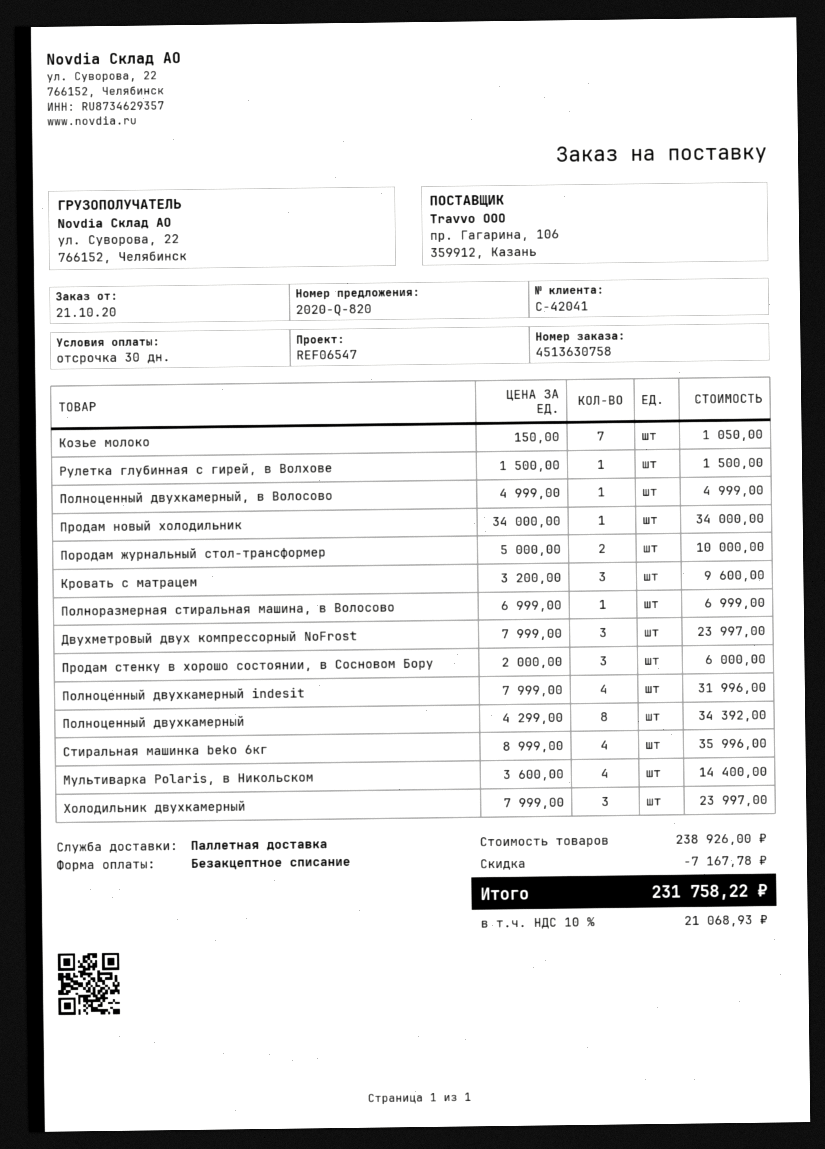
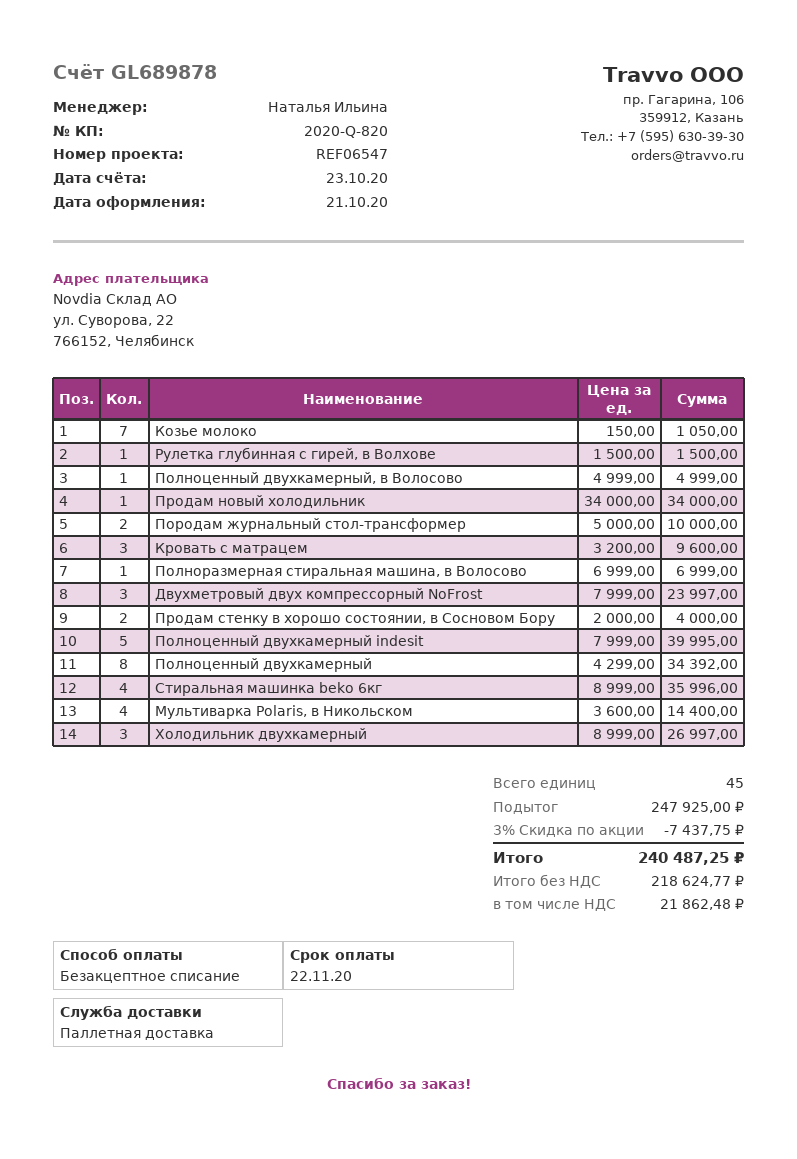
Продам стенку в хорошо состоянии, в Сосновом Бору: 3 x 2000.00 = 6000.00 -> 2 x 2000.00 = 4000.00
Полноценный двухкамерный indesit: 4 x 7999.00 = 31996.00 -> 5 x 7999.00 = 39995.00
Холодильник двухкамерный: 3 x 7999.00 = 23997.00 -> 3 x 8999.00 = 26997.00
subtotal: 238926.00 -> 247925.00
discount: 7167.78 -> 7437.75
tax: 21068.93 -> 21862.48
total: 231758.22 -> 240487.25

